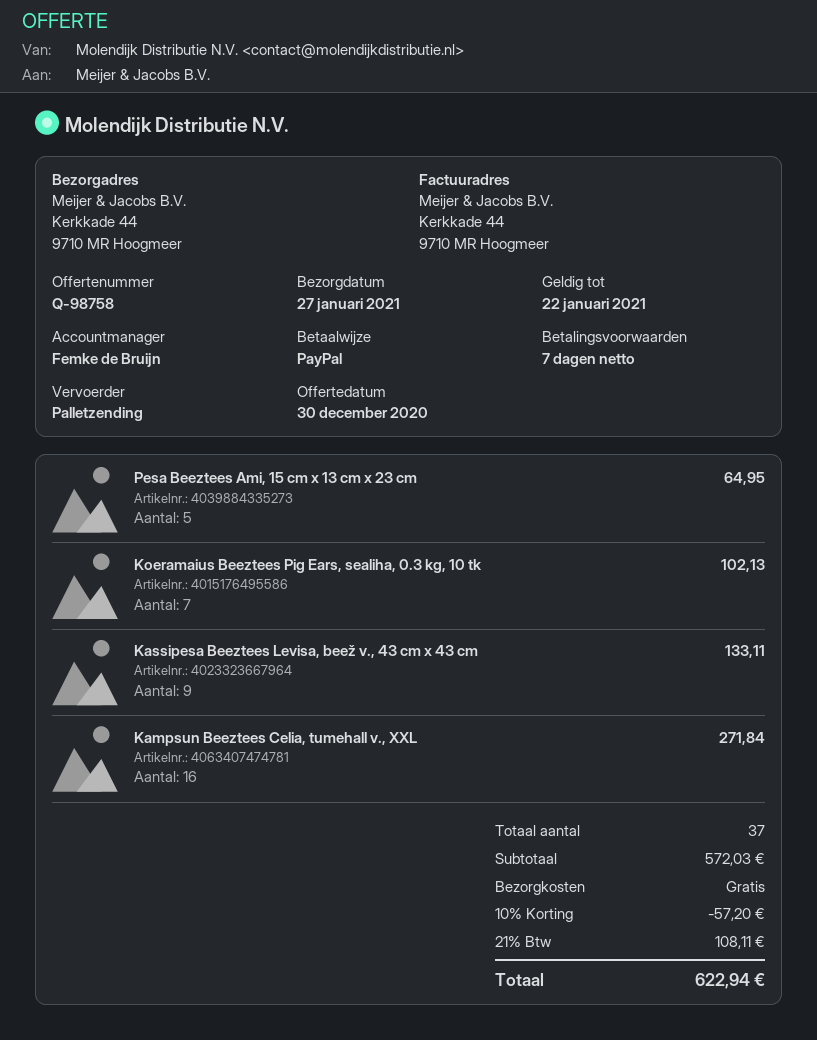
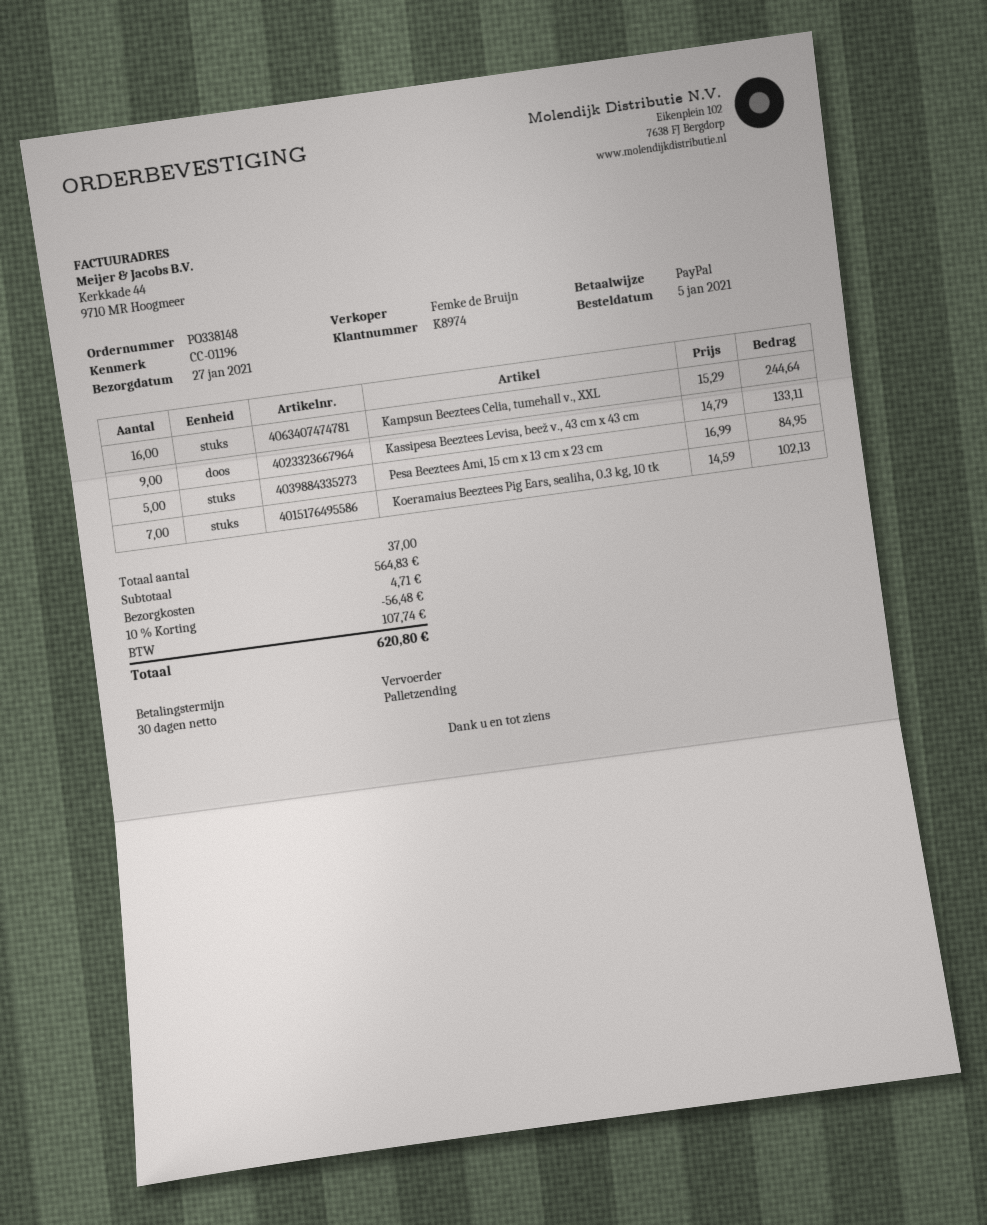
payment terms: 7 days -> 30 days
Pesa Beeztees Ami, 15 cm x 13 cm x 23 cm: 5 for 64.95 -> 5 for 84.95
Kampsun Beeztees Celia, tumehall v., XXL: 16 for 271.84 -> 16 for 244.64
subtotal: 572.03 -> 564.83
discount: 10% = 57.20 -> 10% = 56.48
shipping: 0.00 -> 4.71
tax: 108.11 -> 107.74
total: 622.94 -> 620.80

